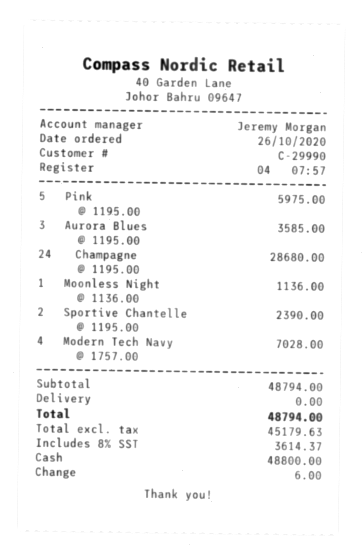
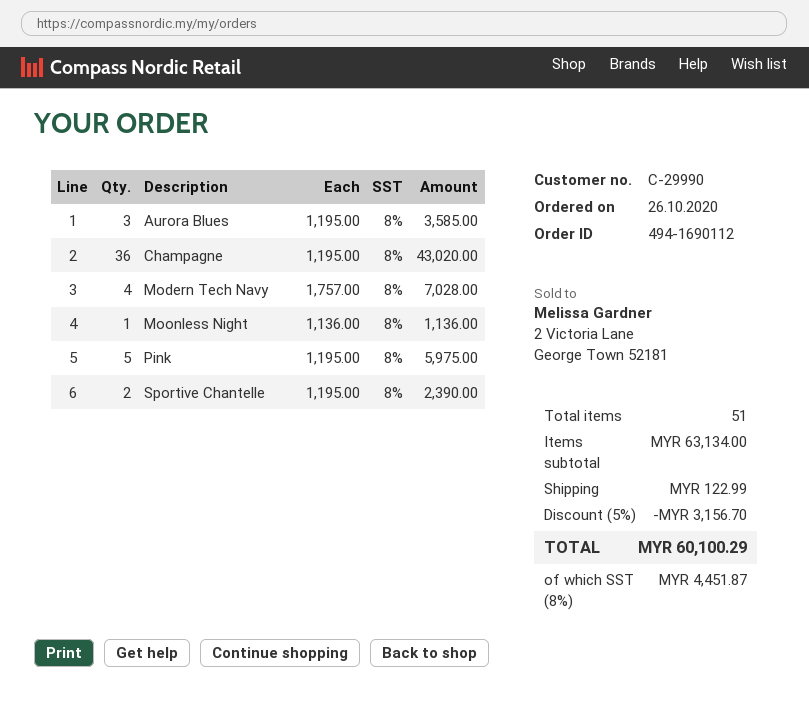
Champagne: 24 x 1195.00 = 28680.00 -> 36 x 1195.00 = 43020.00
subtotal: 48794.00 -> 63134.00
discount: none -> 5% = 3156.70
shipping: 0.00 -> 122.99
tax: 8% = 3614.37 -> 8% = 4451.87
total: 48794.00 -> 60100.29

